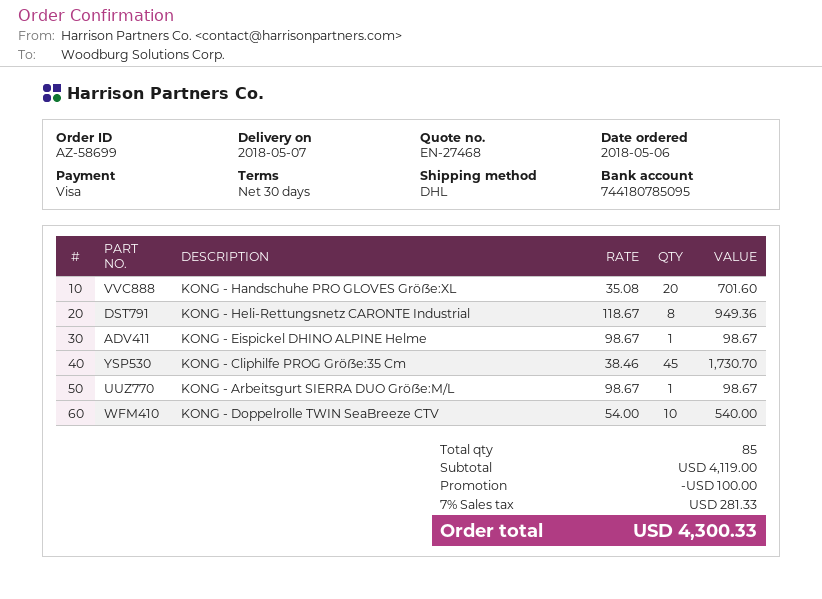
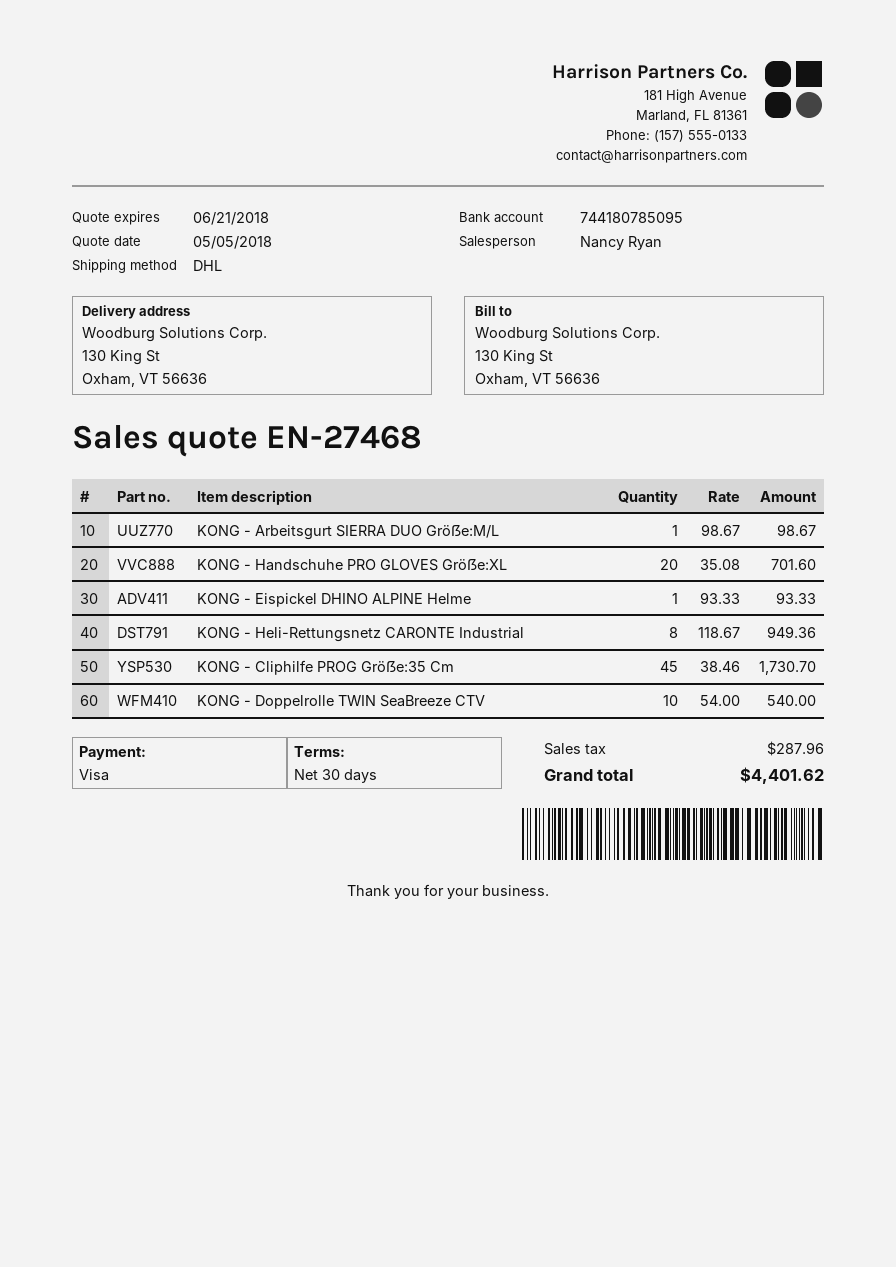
KONG - Eispickel DHINO ALPINE Helme: 1 x 98.67 = 98.67 -> 1 x 93.33 = 93.33
discount: 100.00 -> none
tax: 281.33 -> 287.96
total: 4300.33 -> 4401.62

